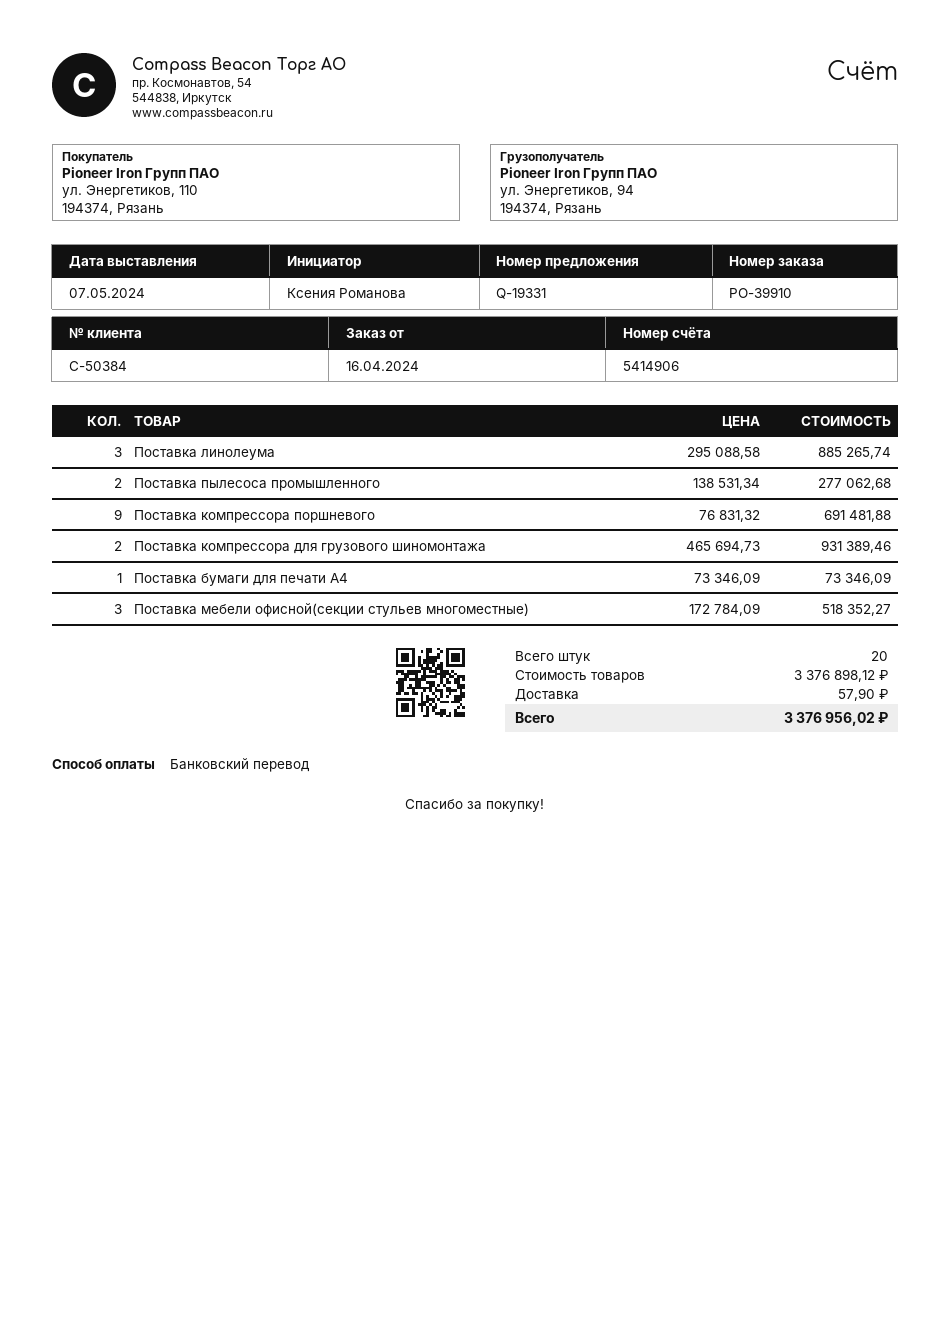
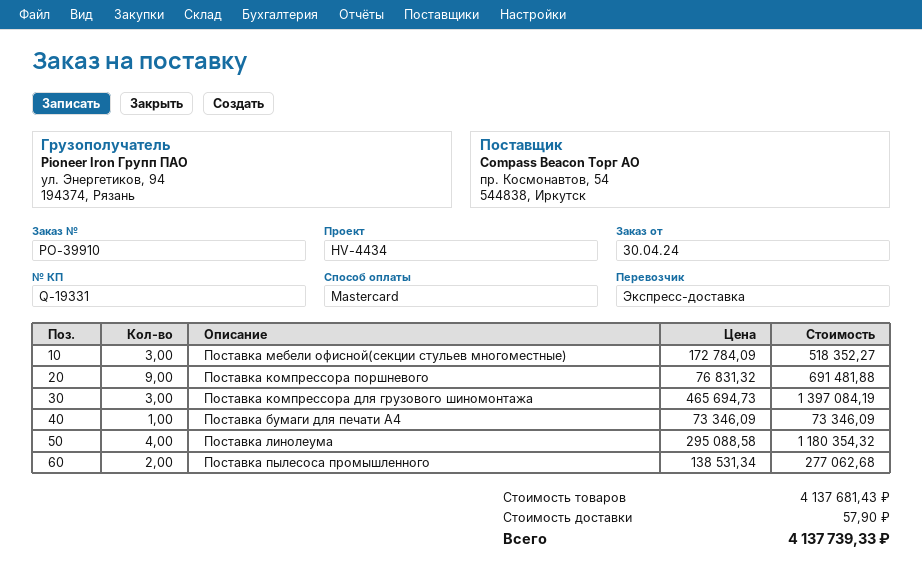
order date: 2024-04-16 -> 2024-04-30
payment method: bank transfer -> Mastercard
Поставка линолеума: 3 x 295088.58 = 885265.74 -> 4 x 295088.58 = 1180354.32
Поставка компрессора для грузового шиномонтажа: 2 x 465694.73 = 931389.46 -> 3 x 465694.73 = 1397084.19
subtotal: 3376898.12 -> 4137681.43
total: 3376956.02 -> 4137739.33

